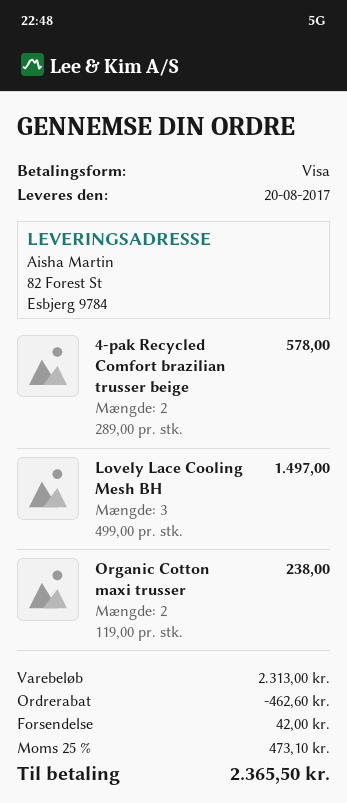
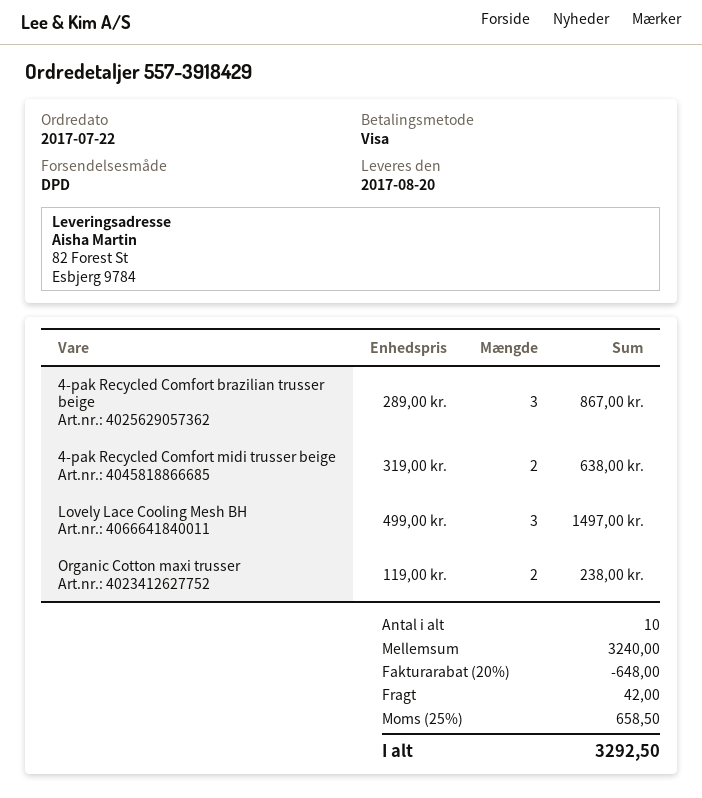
4-pak Recycled Comfort brazilian trusser beige: 2 x 289.00 = 578.00 -> 3 x 289.00 = 867.00
4-pak Recycled Comfort midi trusser beige: none -> 2 x 319.00 = 638.00
subtotal: 2313.00 -> 3240.00
discount: 462.60 -> 648.00
tax: 25% = 473.10 -> 25% = 658.50
total: 2365.50 -> 3292.50

